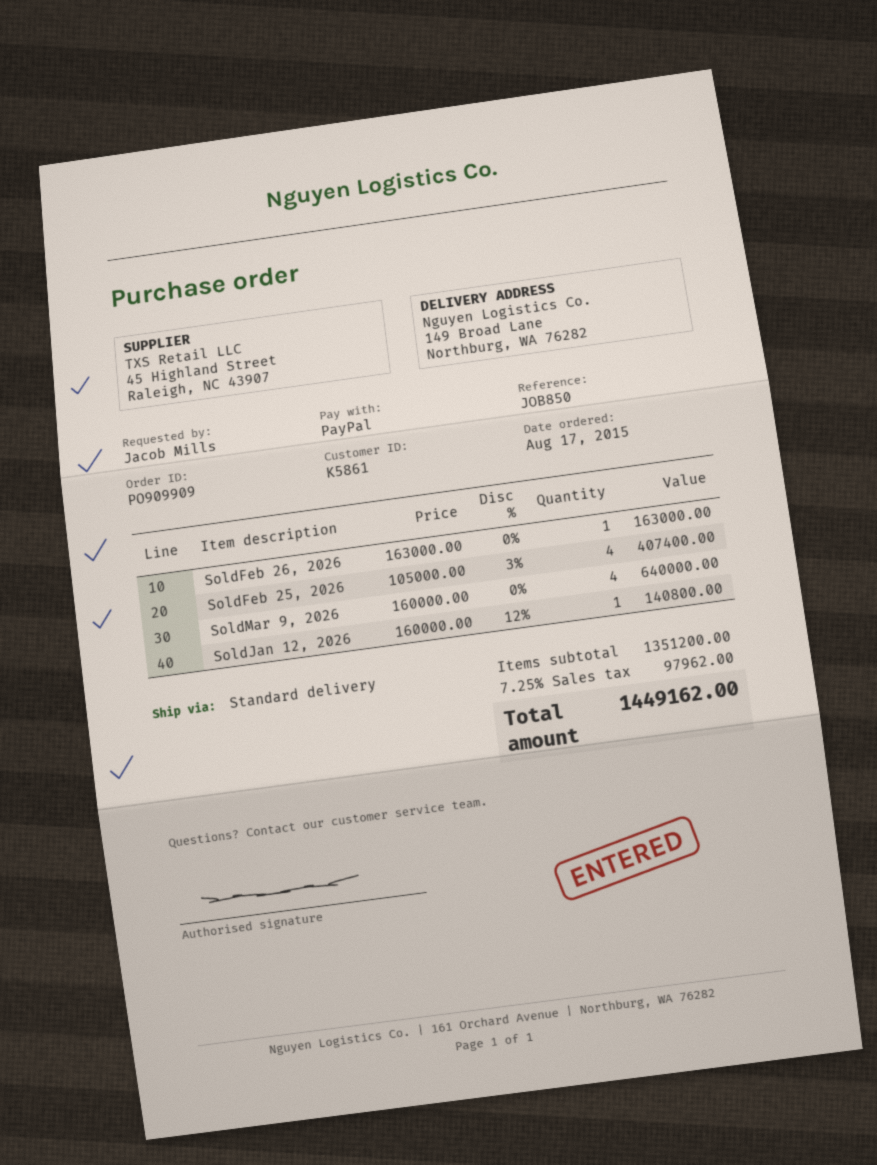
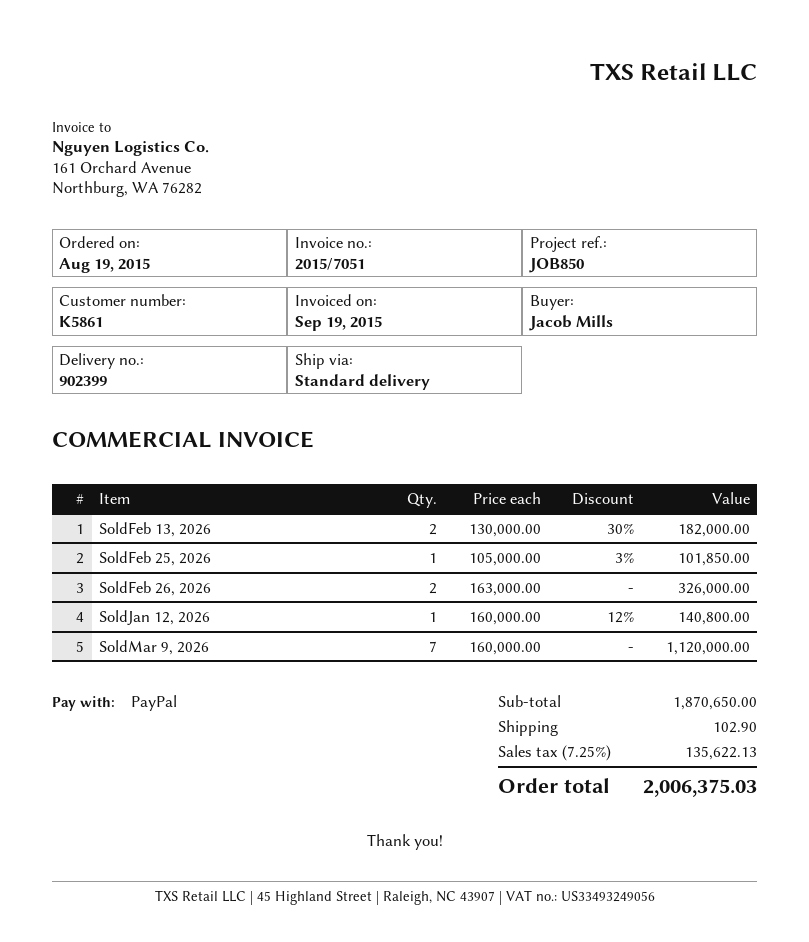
order date: 2015-08-17 -> 2015-08-19
SoldFeb 26, 2026: 1 x 163000.00 = 163000.00 -> 2 x 163000.00 = 326000.00
SoldFeb 25, 2026: 4 x 105000.00 - 3% = 407400.00 -> 1 x 105000.00 - 3% = 101850.00
SoldMar 9, 2026: 4 x 160000.00 = 640000.00 -> 7 x 160000.00 = 1120000.00
SoldFeb 13, 2026: none -> 2 x 130000.00 - 30% = 182000.00
subtotal: 1351200.00 -> 1870650.00
shipping: none -> 102.90
tax: 7.25% = 97962.00 -> 7.25% = 135622.13
total: 1449162.00 -> 2006375.03

